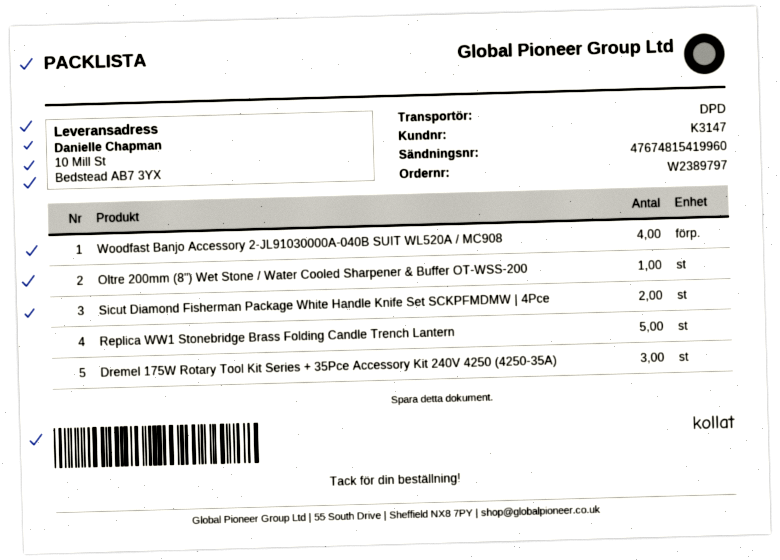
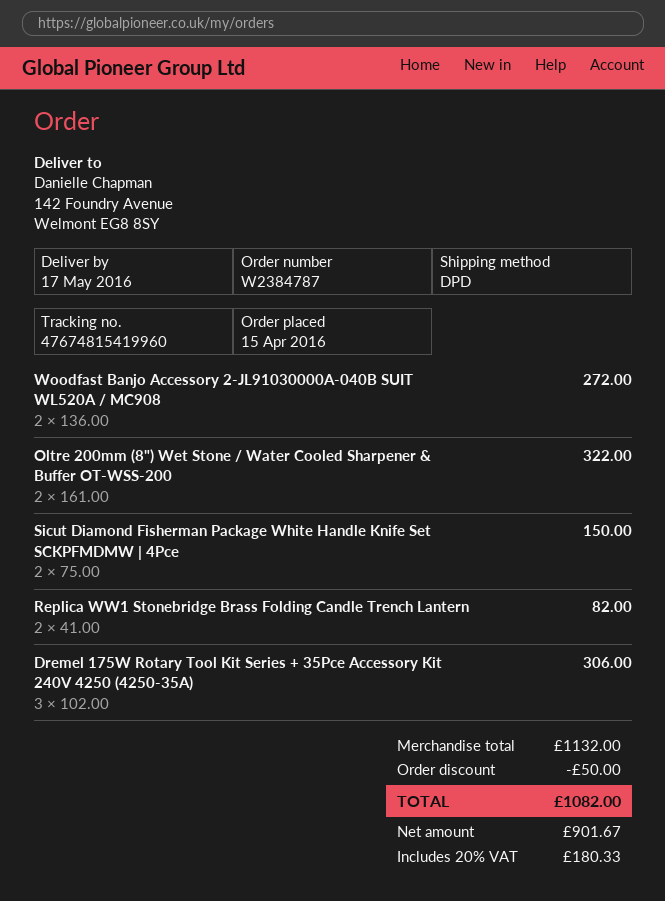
order number: W2389797 -> W2384787
ship to: 10 Mill St, Bedstead AB7 3YX -> 142 Foundry Avenue, Welmont EG8 8SY
Woodfast Banjo Accessory 2-JL91030000A-040B SUIT WL520A / MC908: 4 -> 2
Oltre 200mm (8") Wet Stone / Water Cooled Sharpener & Buffer OT-WSS-200: 1 -> 2
Replica WW1 Stonebridge Brass Folding Candle Trench Lantern: 5 -> 2

